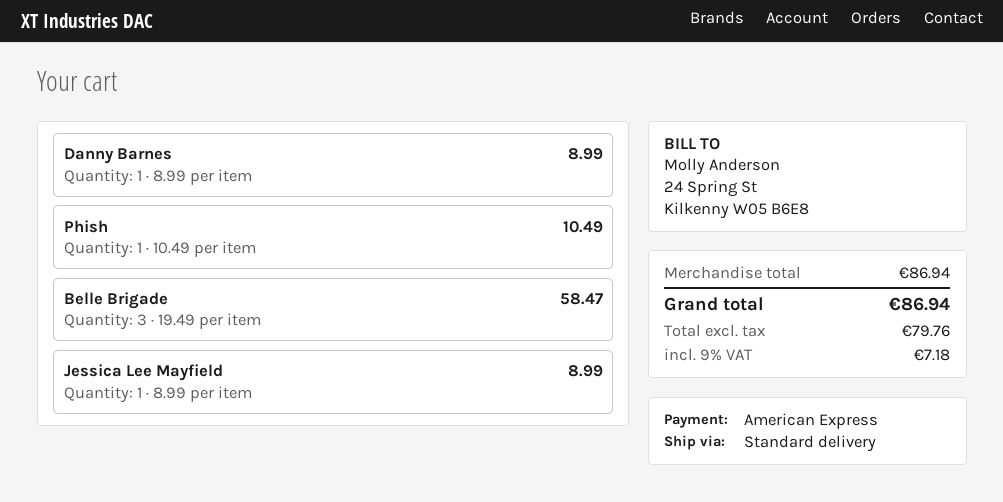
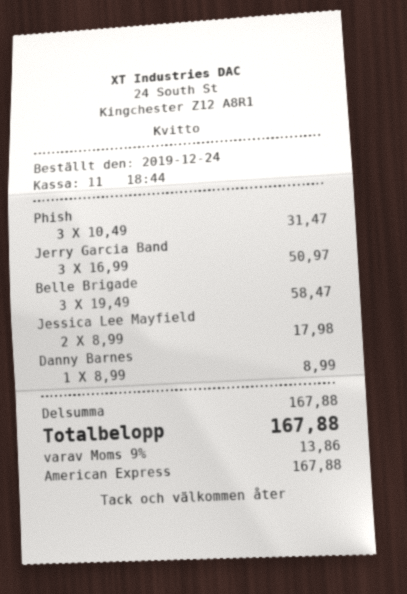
Phish: 1 x 10.49 = 10.49 -> 3 x 10.49 = 31.47
Jessica Lee Mayfield: 1 x 8.99 = 8.99 -> 2 x 8.99 = 17.98
Jerry Garcia Band: none -> 3 x 16.99 = 50.97
subtotal: 86.94 -> 167.88
tax: 9% = 7.18 -> 9% = 13.86
total: 86.94 -> 167.88

